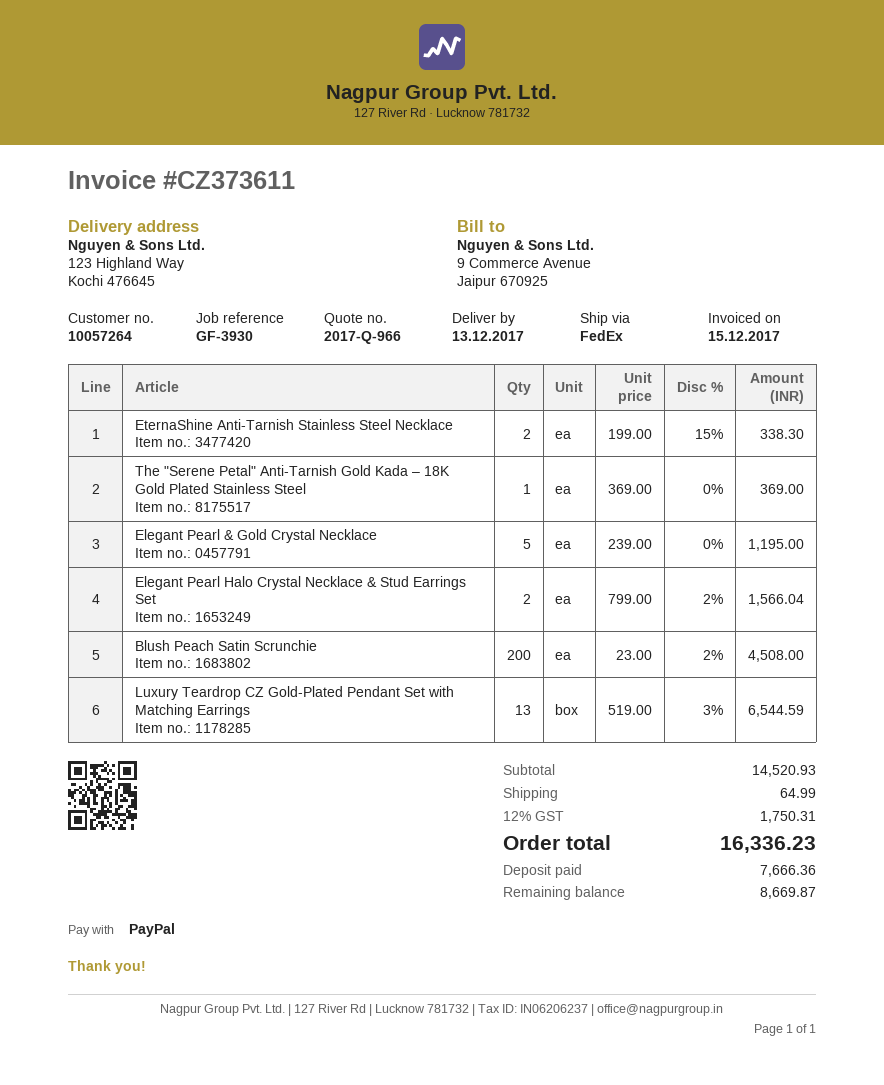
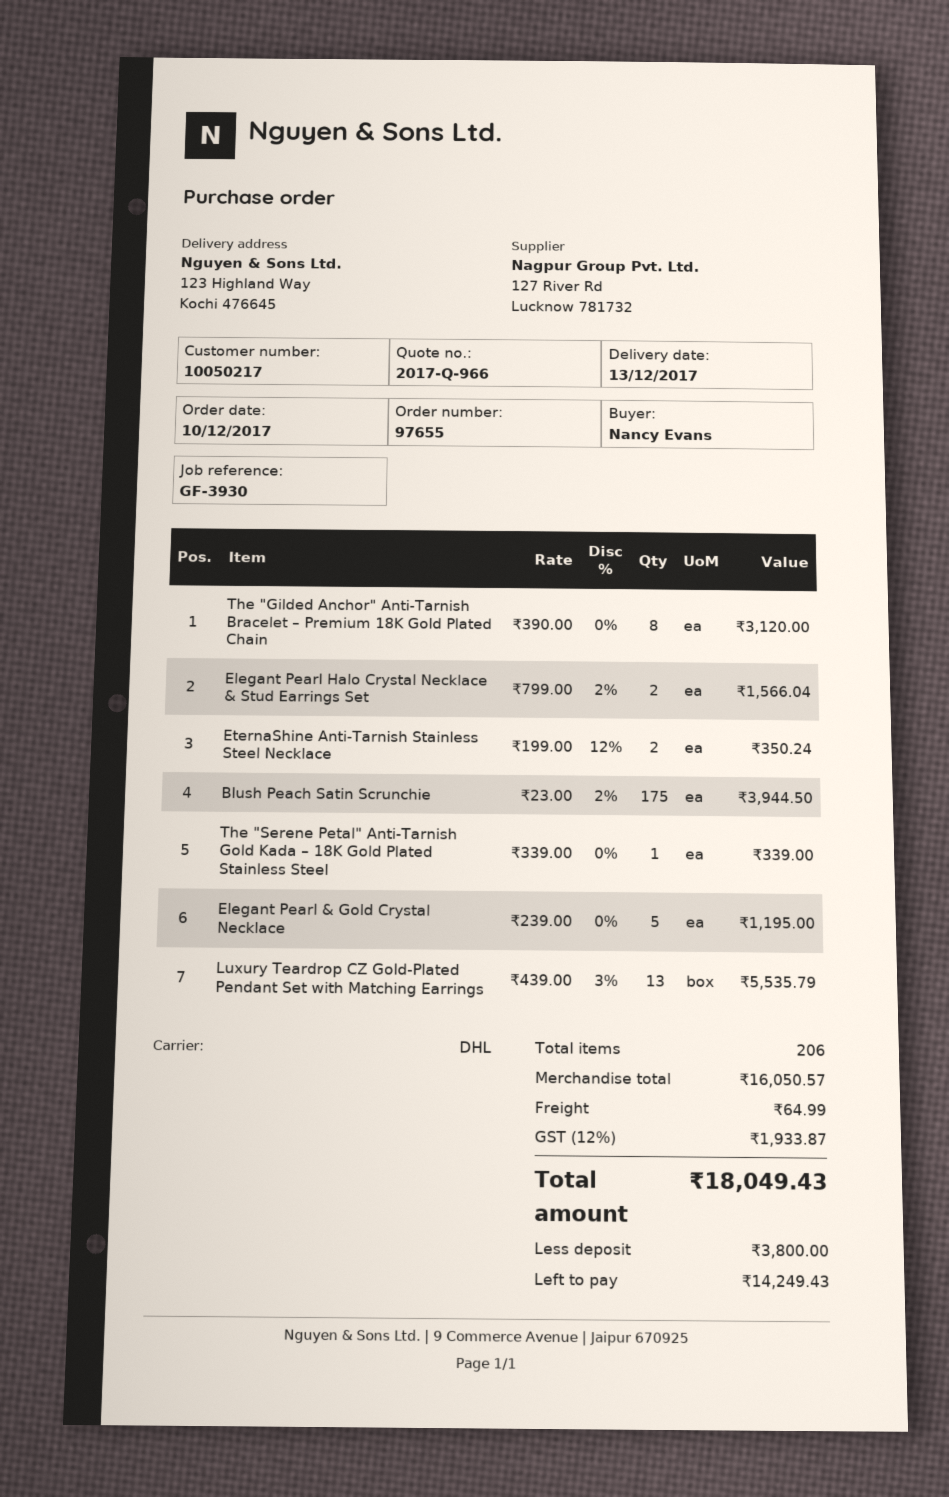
customer number: 10057264 -> 10050217
shipping method: FedEx -> DHL
EternaShine Anti-Tarnish Stainless Steel Necklace: 2 x 199.00 - 15% = 338.30 -> 2 x 199.00 - 12% = 350.24
The "Serene Petal" Anti-Tarnish Gold Kada – 18K Gold Plated Stainless Steel: 1 x 369.00 = 369.00 -> 1 x 339.00 = 339.00
Blush Peach Satin Scrunchie: 200 x 23.00 - 2% = 4508.00 -> 175 x 23.00 - 2% = 3944.50
Luxury Teardrop CZ Gold-Plated Pendant Set with Matching Earrings: 13 x 519.00 - 3% = 6544.59 -> 13 x 439.00 - 3% = 5535.79
The "Gilded Anchor" Anti-Tarnish Bracelet – Premium 18K Gold Plated Chain: none -> 8 x 390.00 = 3120.00
subtotal: 14520.93 -> 16050.57
tax: 12% = 1750.31 -> 12% = 1933.87
total: 16336.23 -> 18049.43
deposit: 7666.36 -> 3800.00
balance: 8669.87 -> 14249.43

